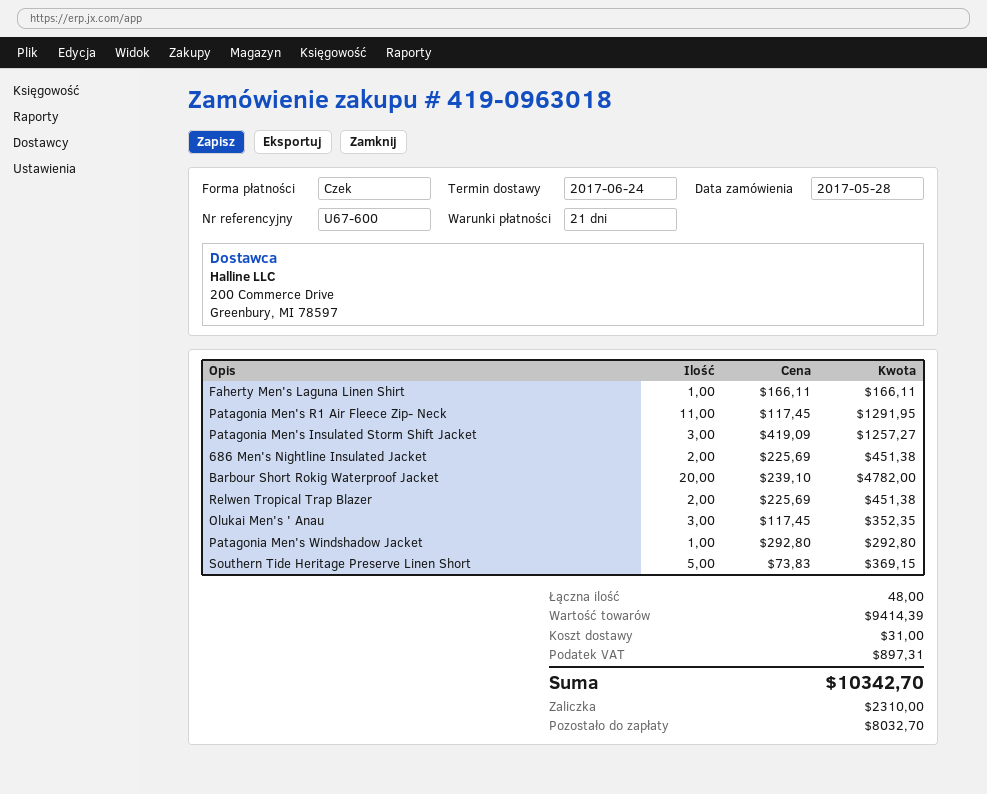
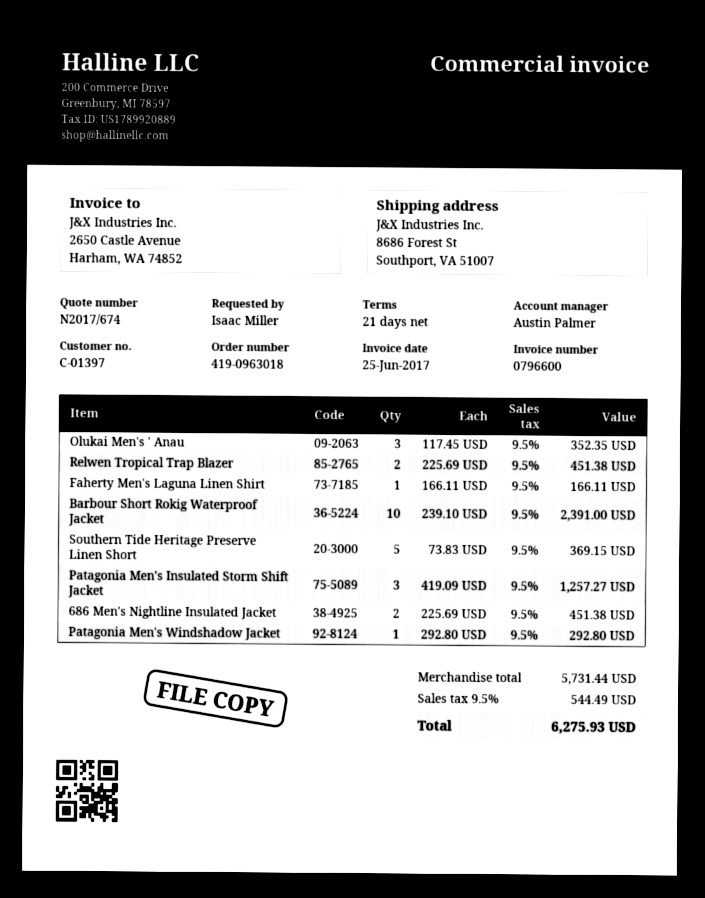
Patagonia Men's R1 Air Fleece Zip- Neck: 11 x 117.45 = 1291.95 -> none
Barbour Short Rokig Waterproof Jacket: 20 x 239.10 = 4782.00 -> 10 x 239.10 = 2391.00
subtotal: 9414.39 -> 5731.44
shipping: 31.00 -> none
tax: 897.31 -> 544.49
total: 10342.70 -> 6275.93

